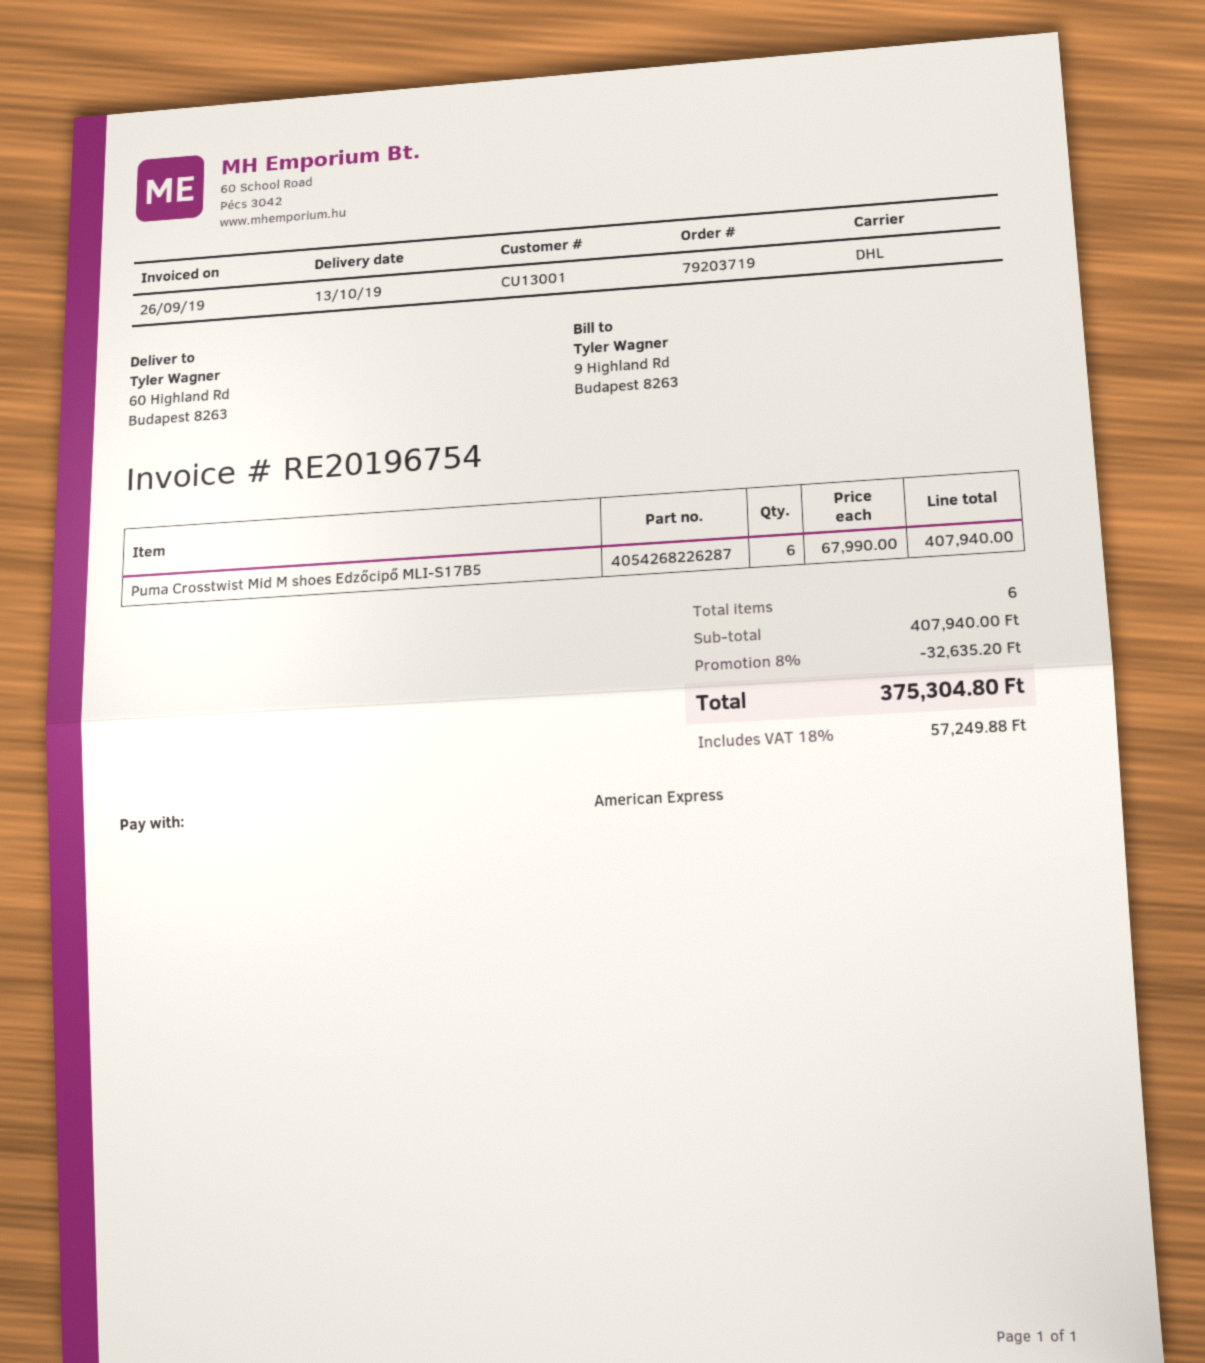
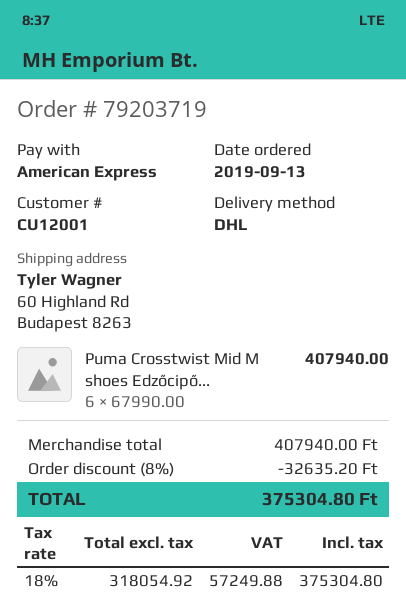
customer number: CU13001 -> CU12001

